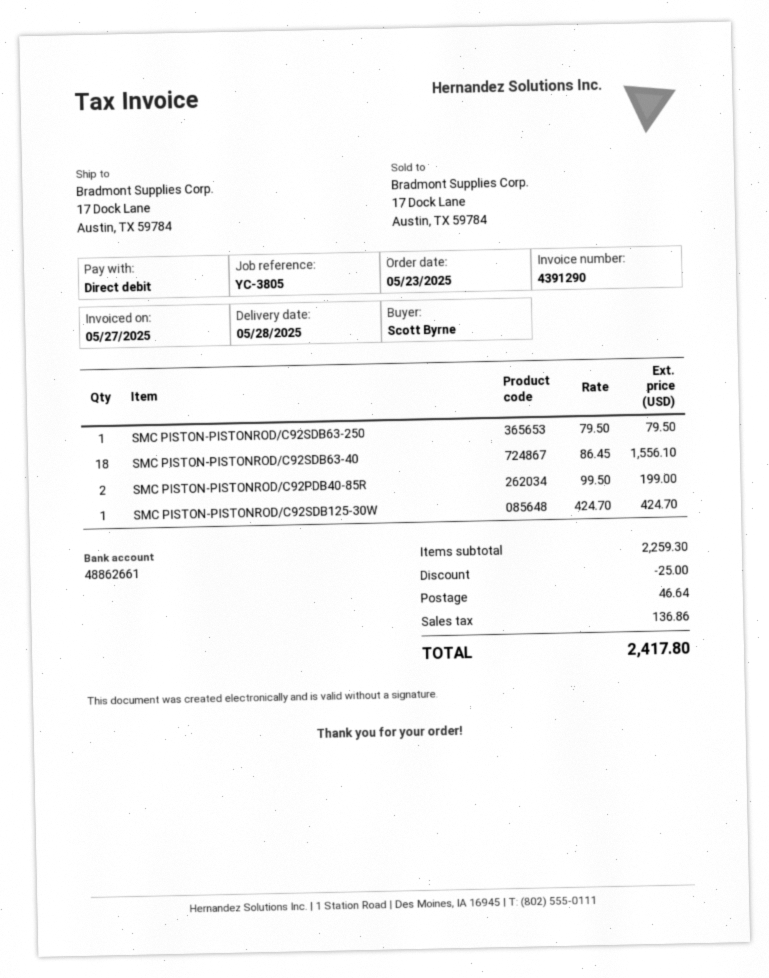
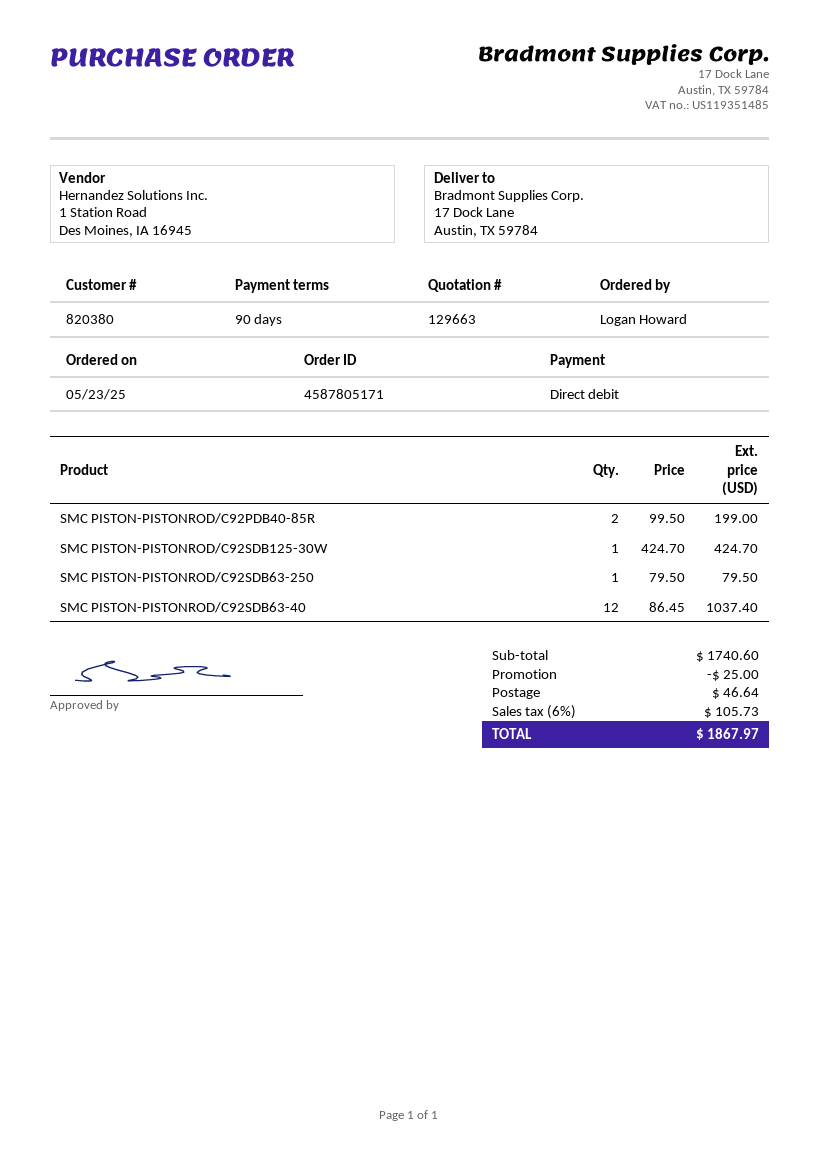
ordered by: Scott Byrne -> Logan Howard
SMC PISTON-PISTONROD/C92SDB63-40: 18 x 86.45 = 1556.10 -> 12 x 86.45 = 1037.40
subtotal: 2259.30 -> 1740.60
tax: 136.86 -> 105.73
total: 2417.80 -> 1867.97

